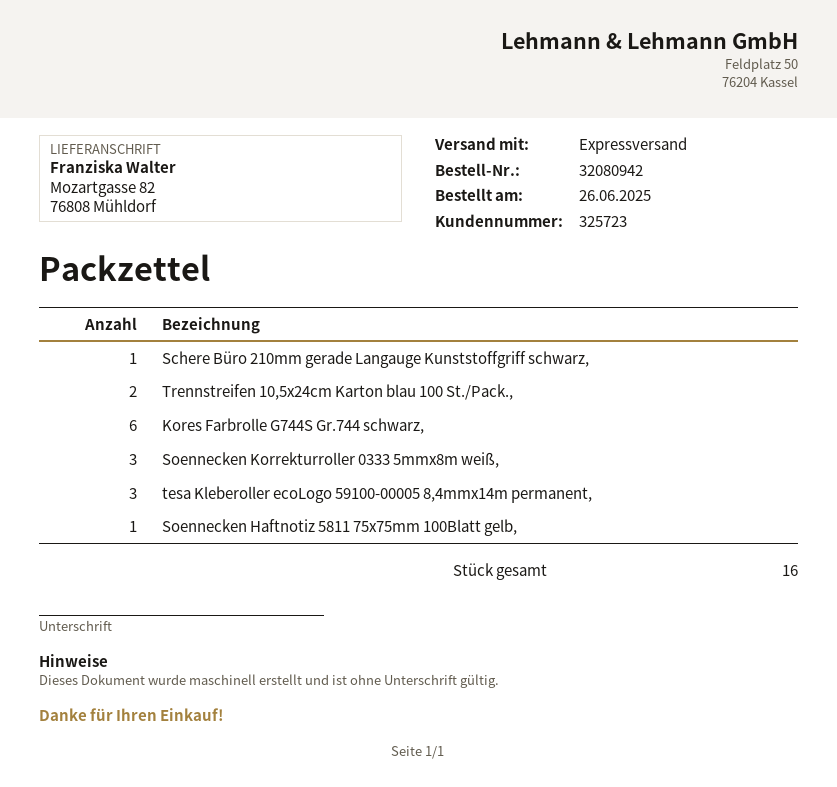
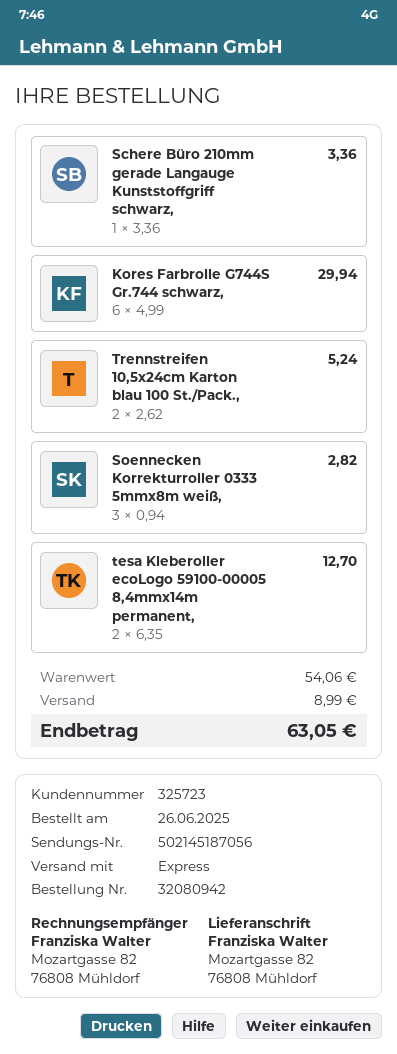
tesa Kleberoller ecoLogo 59100-00005 8,4mmx14m permanent,: 3 -> 2
Soennecken Haftnotiz 5811 75x75mm 100Blatt gelb,: 1 -> none

